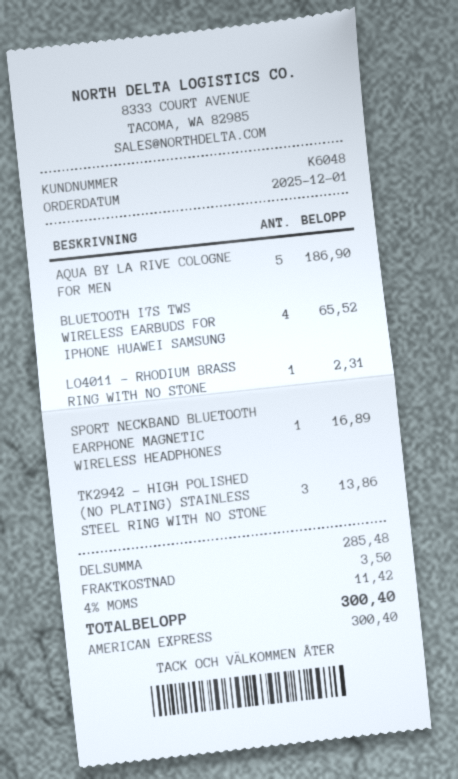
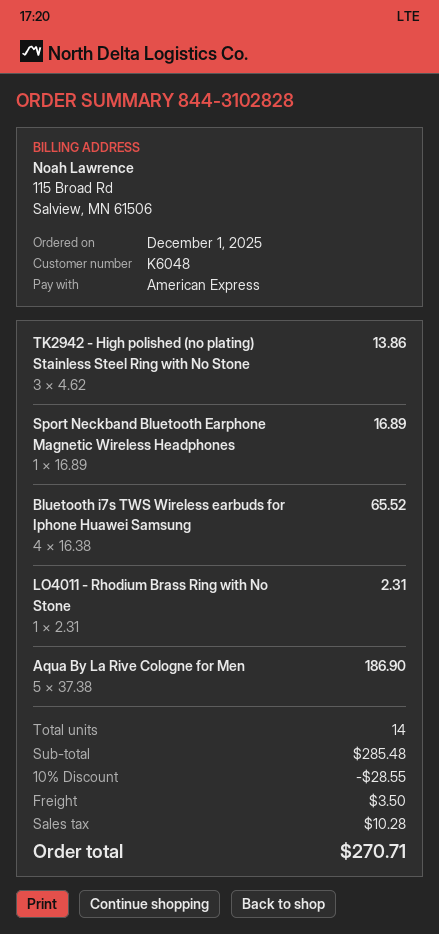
discount: none -> 10% = 28.55
tax: 11.42 -> 10.28
total: 300.40 -> 270.71

